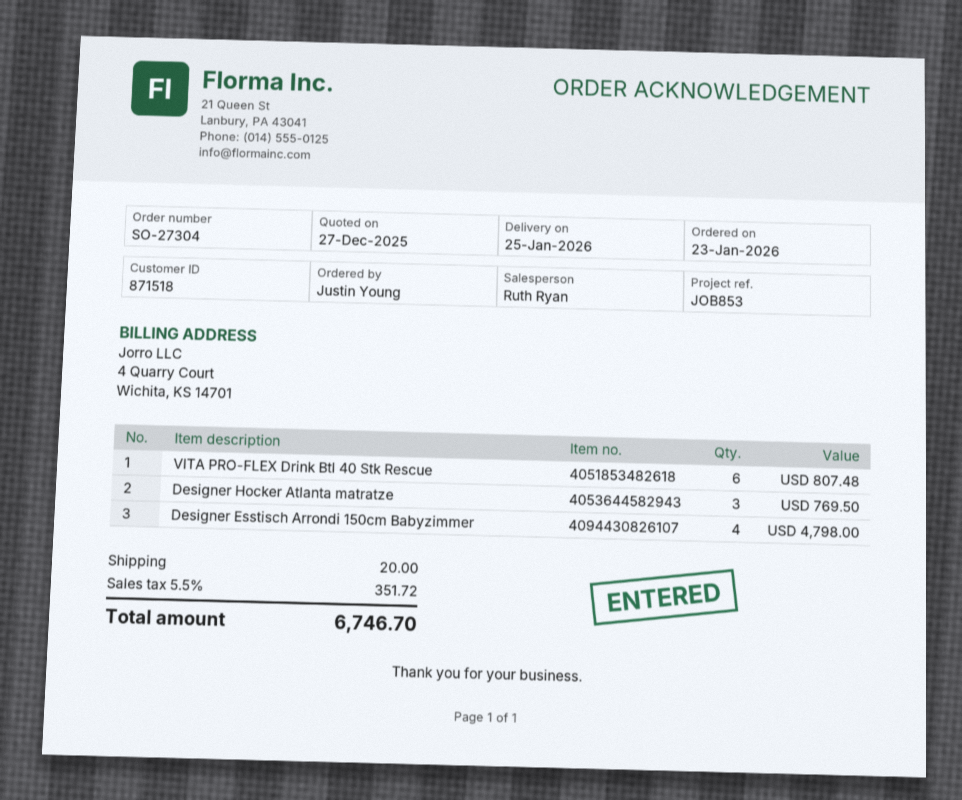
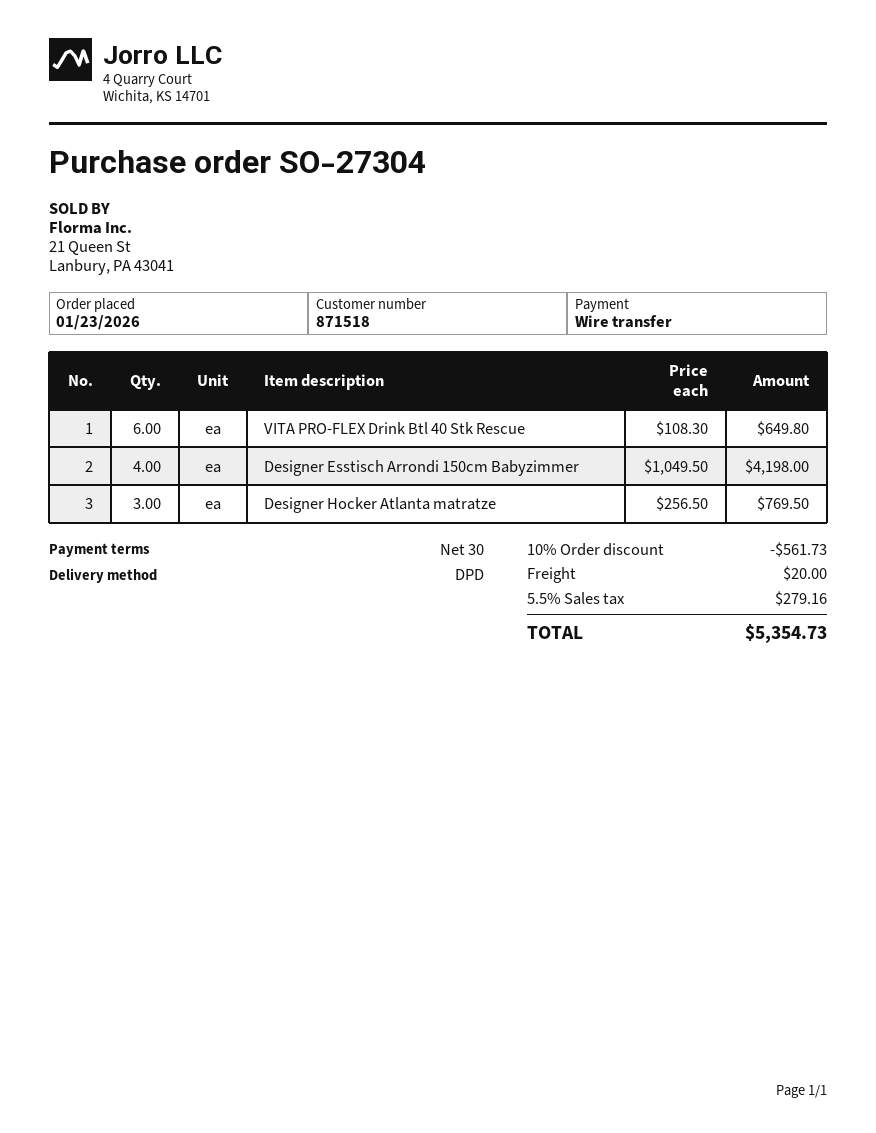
VITA PRO-FLEX Drink Btl 40 Stk Rescue: 6 for 807.48 -> 6 for 649.80
Designer Esstisch Arrondi 150cm Babyzimmer: 4 for 4798.00 -> 4 for 4198.00
discount: none -> 10% = 561.73
tax: 5.5% = 351.72 -> 5.5% = 279.16
total: 6746.70 -> 5354.73

